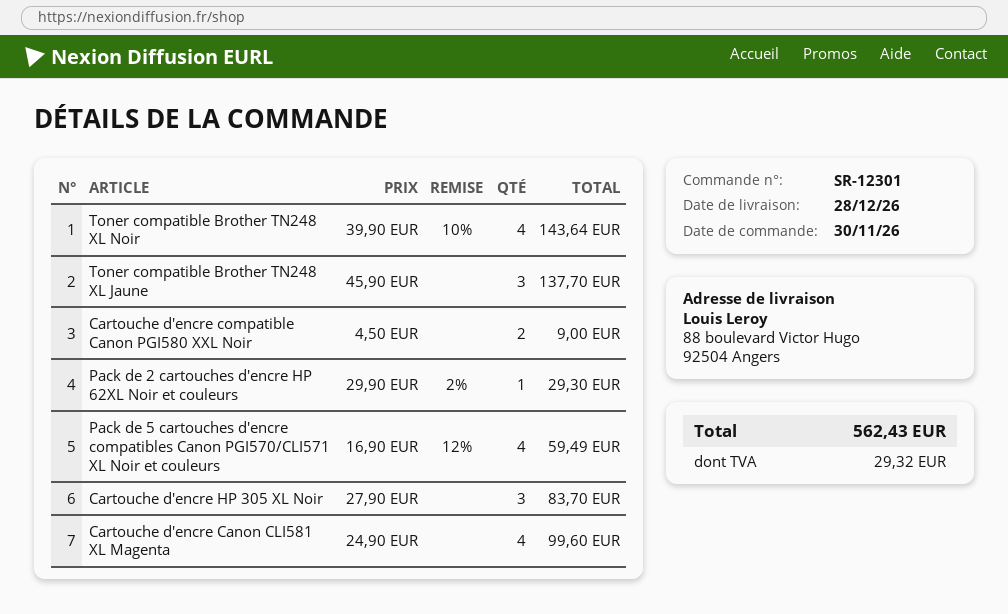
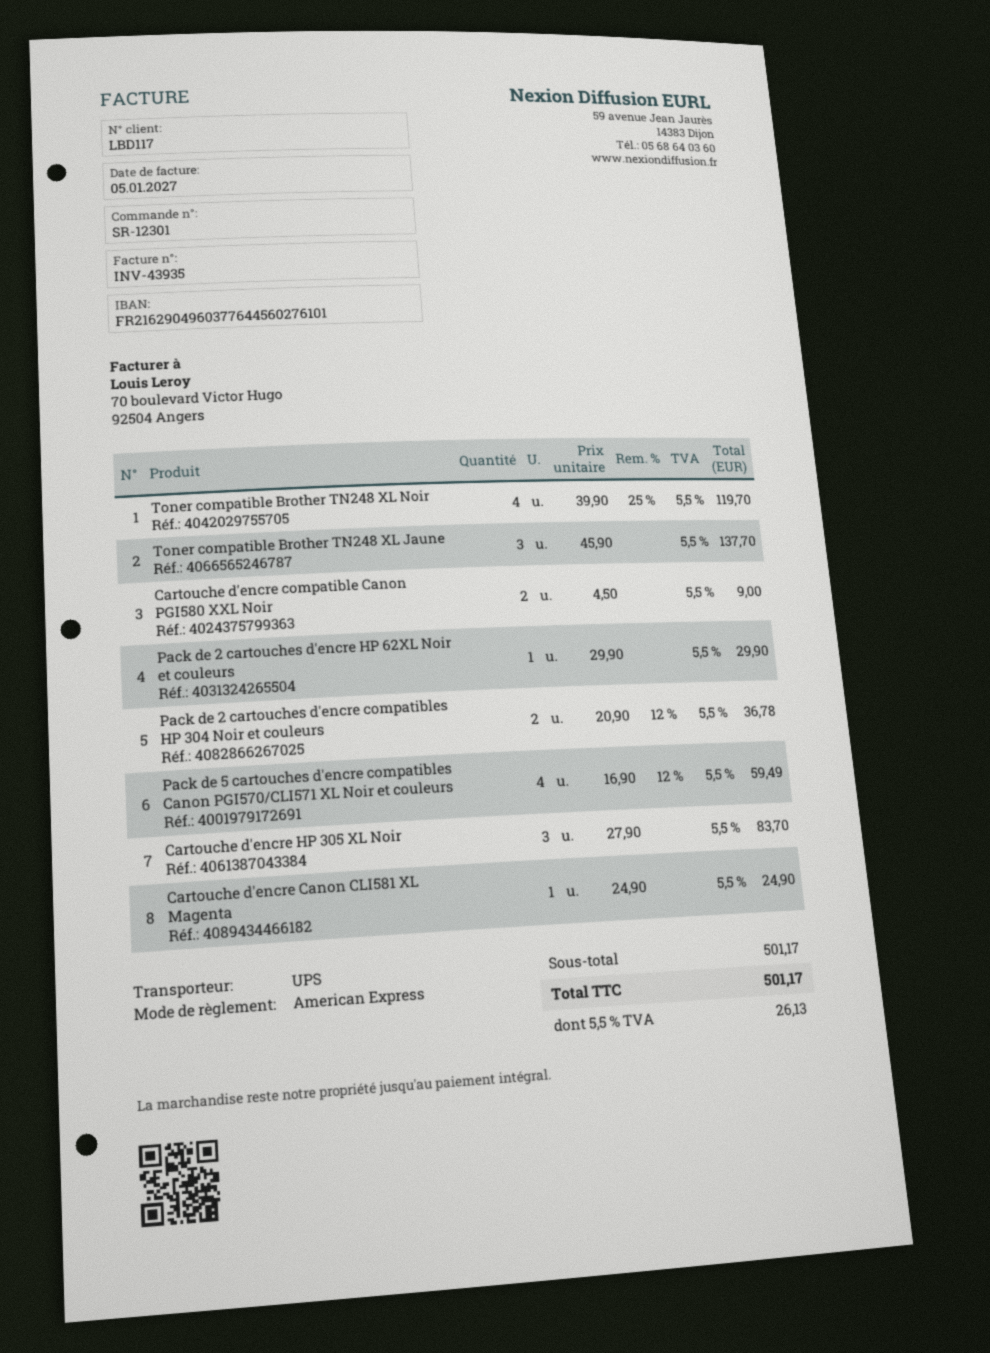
Toner compatible Brother TN248 XL Noir: 4 x 39.90 - 10% = 143.64 -> 4 x 39.90 - 25% = 119.70
Pack de 2 cartouches d'encre HP 62XL Noir et couleurs: 1 x 29.90 - 2% = 29.30 -> 1 x 29.90 = 29.90
Cartouche d'encre Canon CLI581 XL Magenta: 4 x 24.90 = 99.60 -> 1 x 24.90 = 24.90
Pack de 2 cartouches d'encre compatibles HP 304 Noir et couleurs: none -> 2 x 20.90 - 12% = 36.78
tax: 29.32 -> 26.13
total: 562.43 -> 501.17

